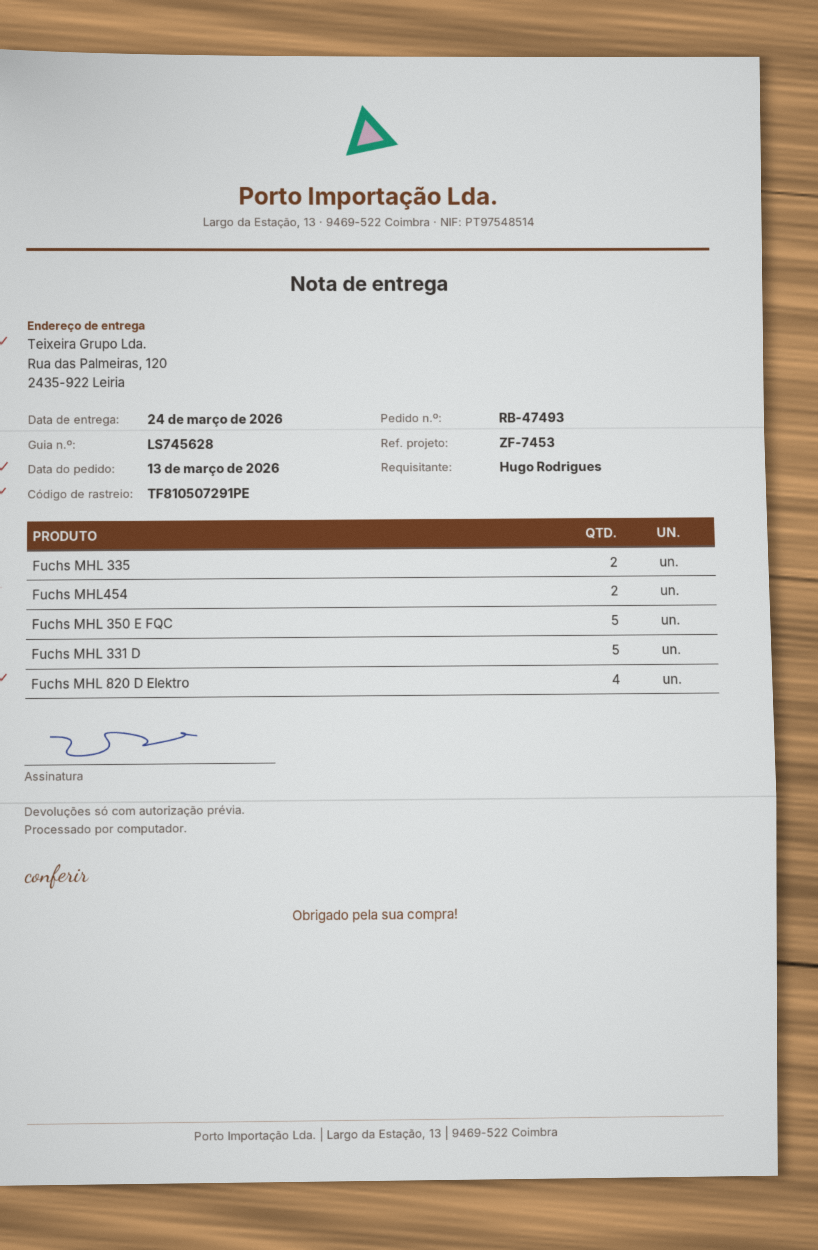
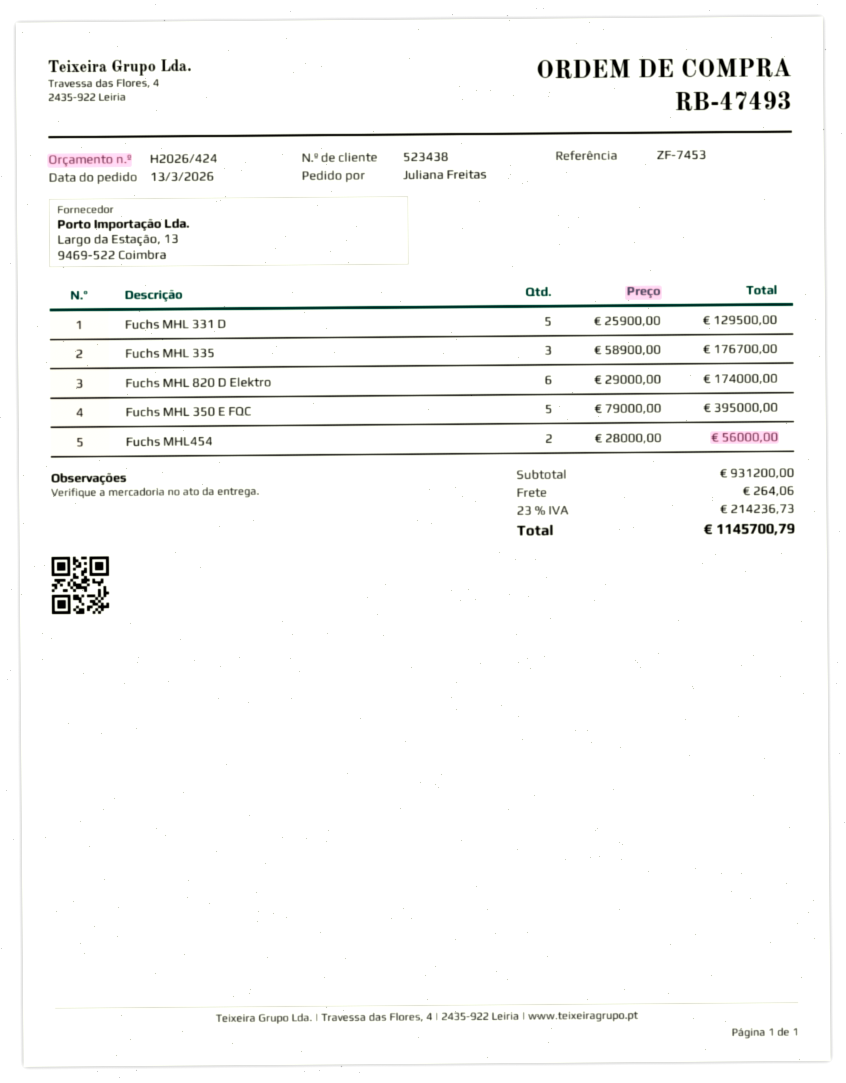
ordered by: Hugo Rodrigues -> Juliana Freitas
Fuchs MHL 335: 2 -> 3
Fuchs MHL 820 D Elektro: 4 -> 6

